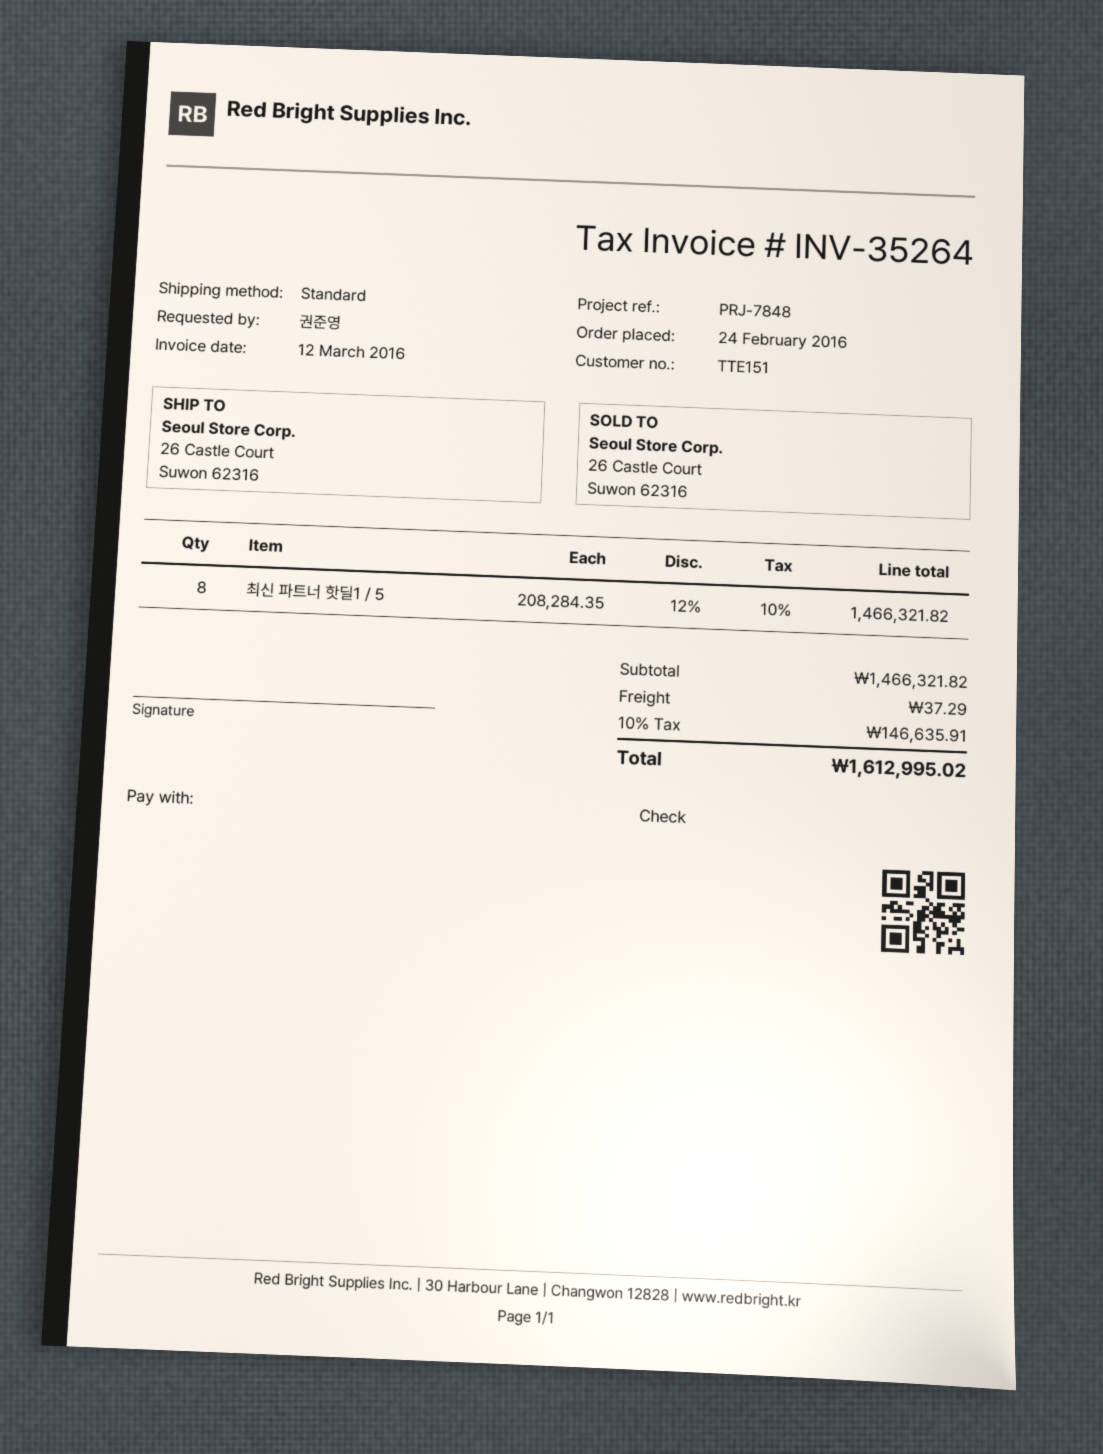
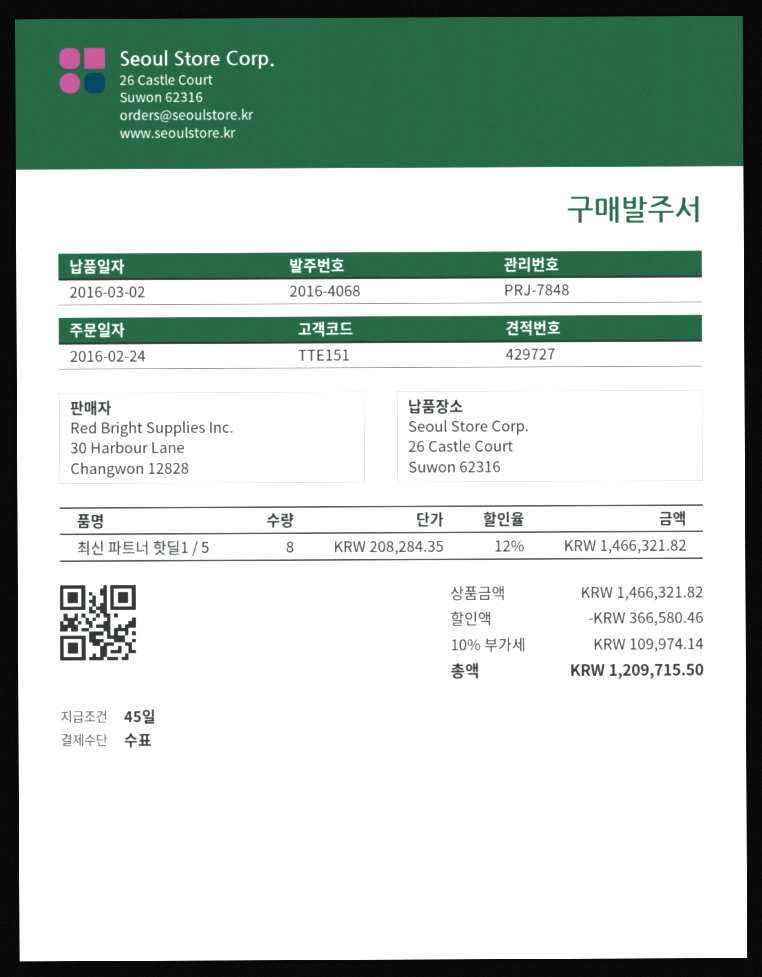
discount: none -> 366580.46
shipping: 37.29 -> none
tax: 10% = 146635.91 -> 10% = 109974.14
total: 1612995.02 -> 1209715.50

